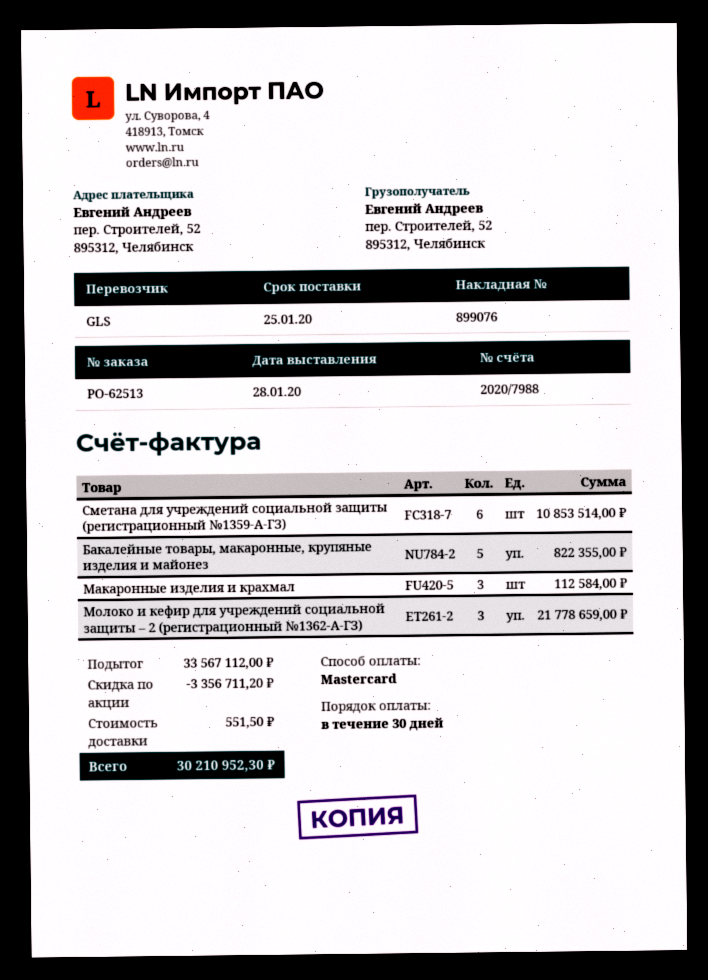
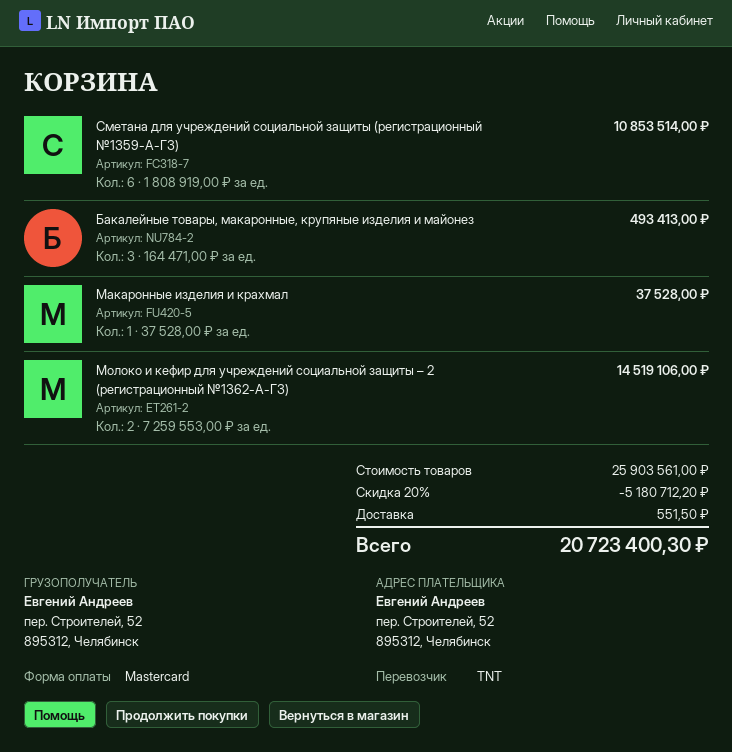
shipping method: GLS -> TNT
Бакалейные товары, макаронные, крупяные изделия и майонез: 5 for 822355.00 -> 3 for 493413.00
Макаронные изделия и крахмал: 3 for 112584.00 -> 1 for 37528.00
Молоко и кефир для учреждений социальной защиты – 2 (регистрационный №1362-А-ГЗ): 3 for 21778659.00 -> 2 for 14519106.00
subtotal: 33567112.00 -> 25903561.00
discount: 3356711.20 -> 5180712.20
total: 30210952.30 -> 20723400.30

